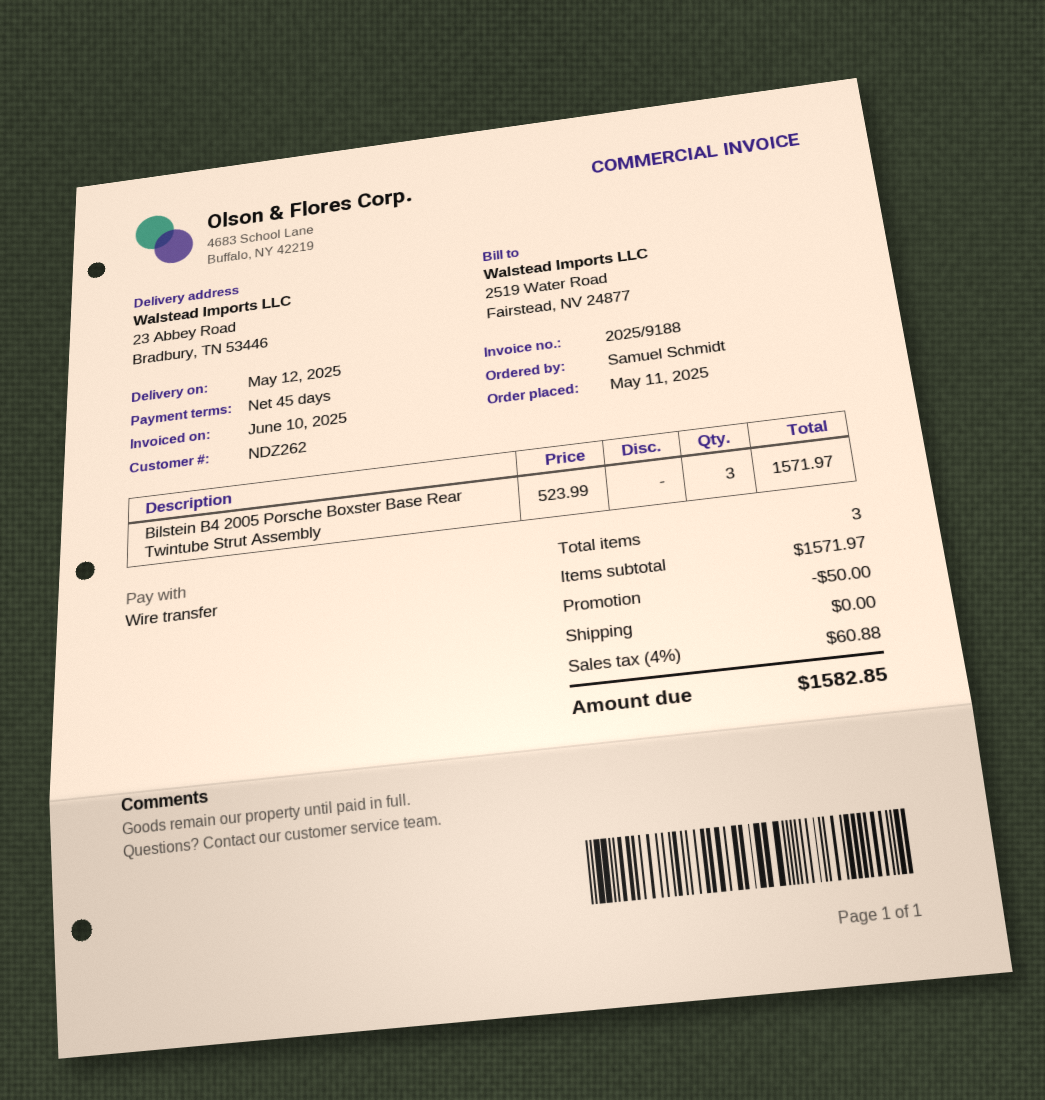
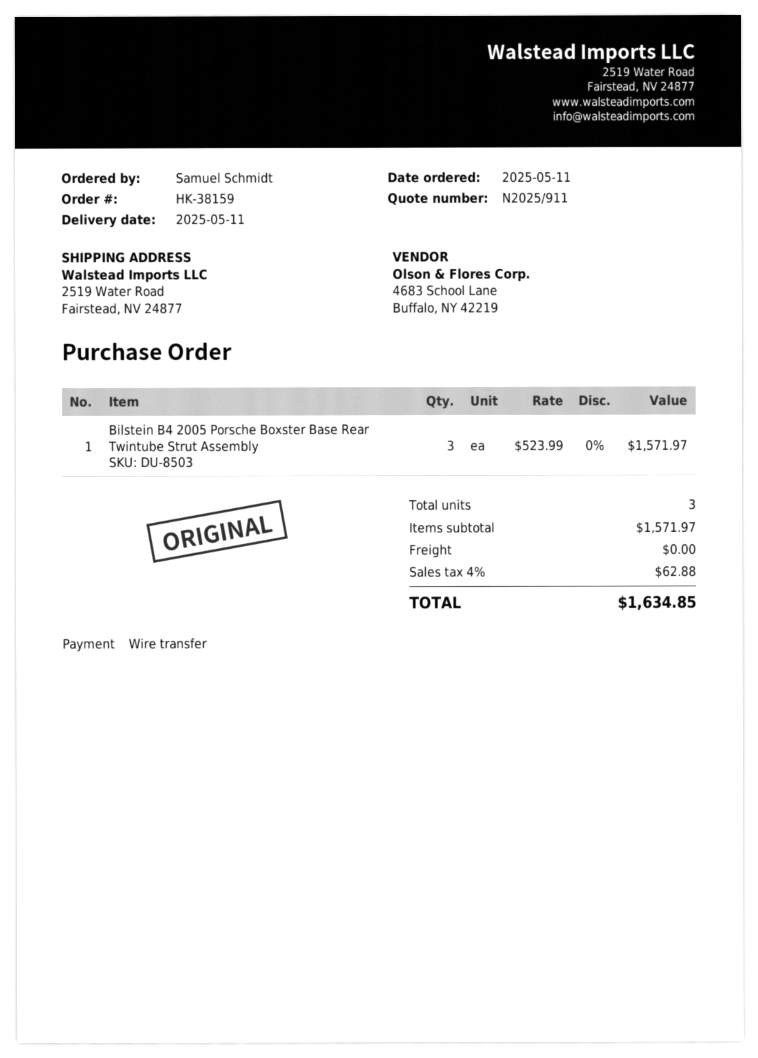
delivery date: 2025-05-12 -> 2025-05-11
ship to: 23 Abbey Road, Bradbury, TN 53446 -> 2519 Water Road, Fairstead, NV 24877
discount: 50.00 -> none
tax: 4% = 60.88 -> 4% = 62.88
total: 1582.85 -> 1634.85

